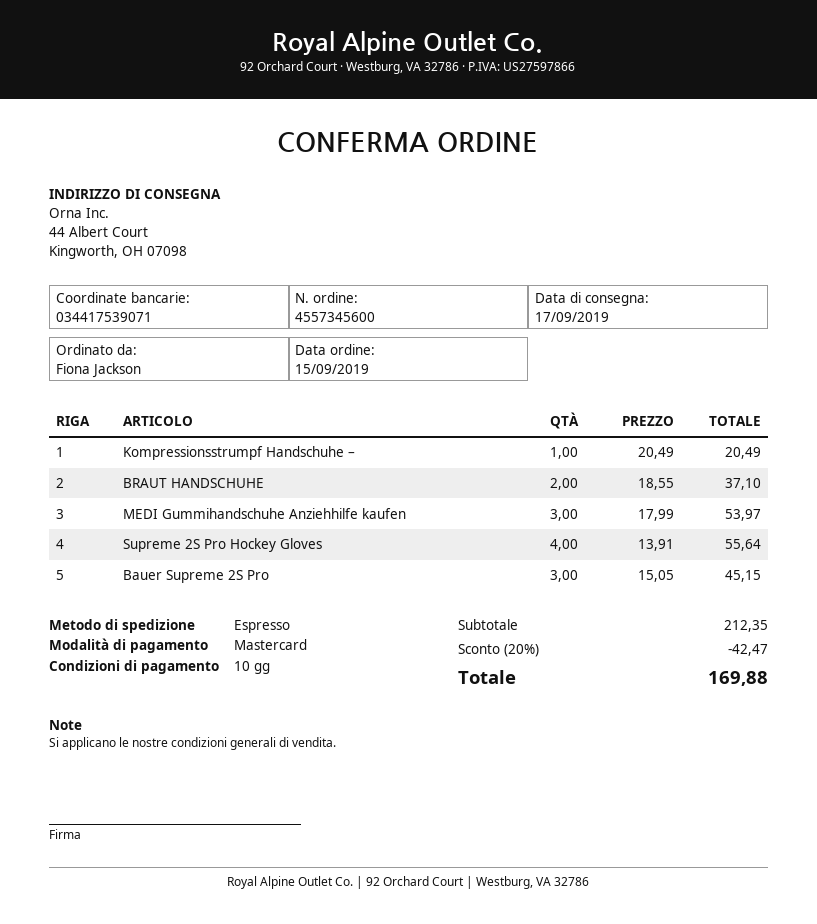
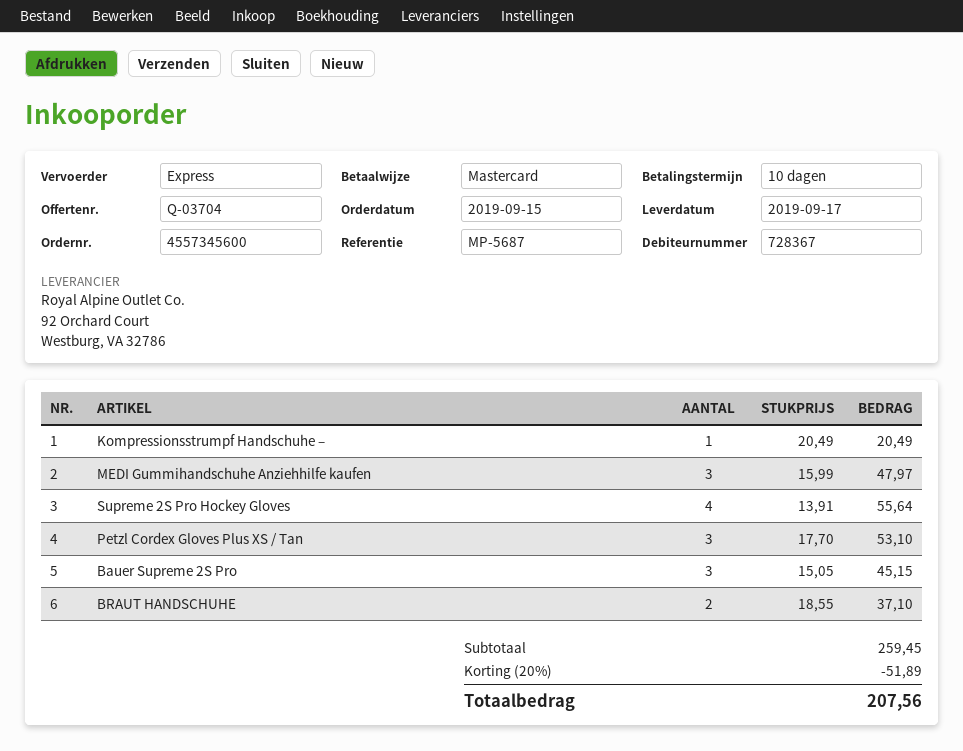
MEDI Gummihandschuhe Anziehhilfe kaufen: 3 x 17.99 = 53.97 -> 3 x 15.99 = 47.97
Petzl Cordex Gloves Plus XS / Tan: none -> 3 x 17.70 = 53.10
subtotal: 212.35 -> 259.45
discount: 20% = 42.47 -> 20% = 51.89
total: 169.88 -> 207.56

